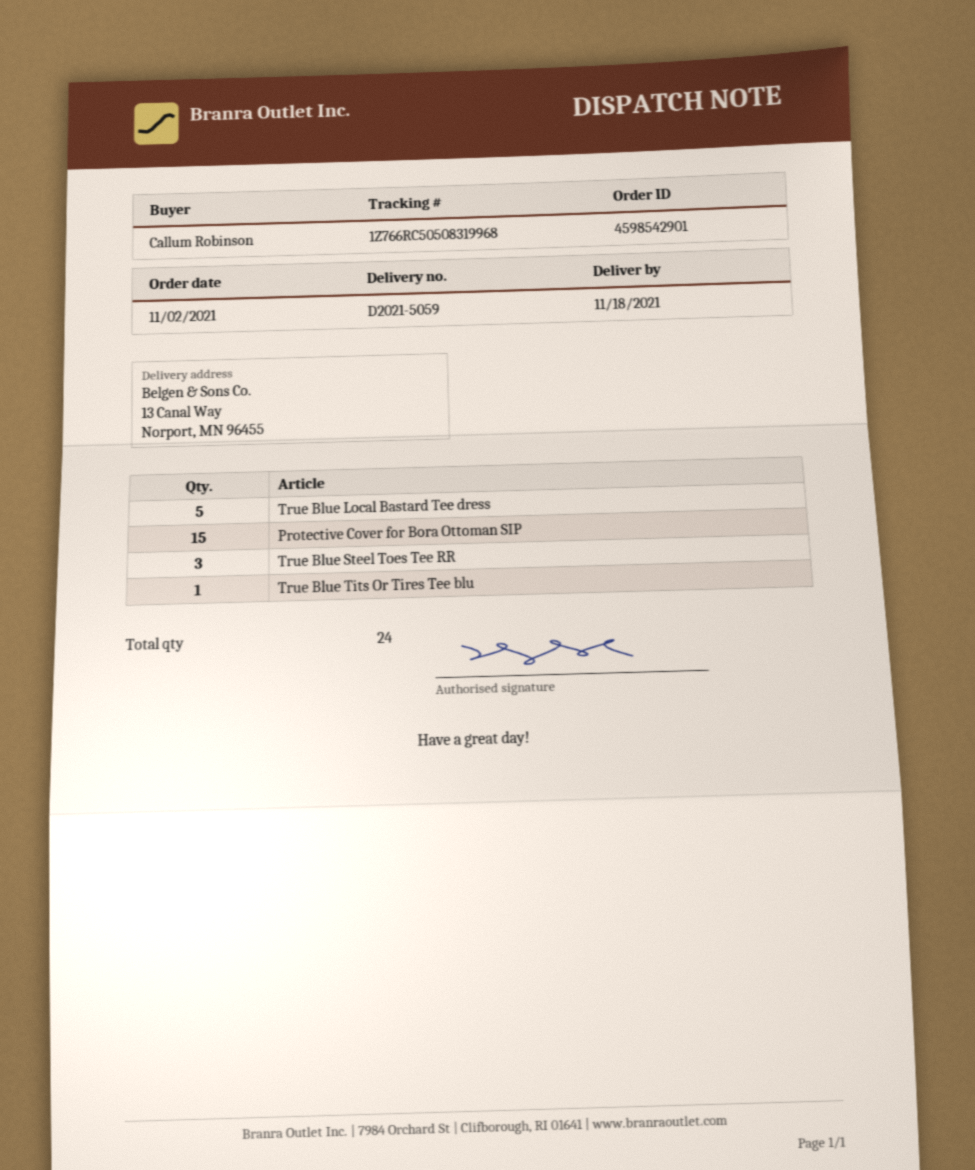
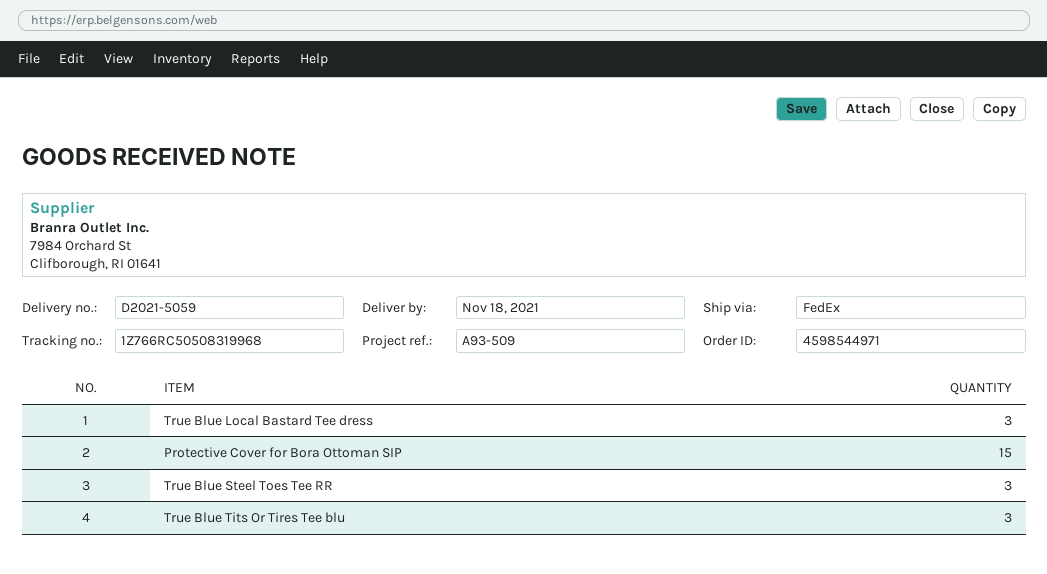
order number: 4598542901 -> 4598544971
True Blue Local Bastard Tee dress: 5 -> 3
True Blue Tits Or Tires Tee blu: 1 -> 3

